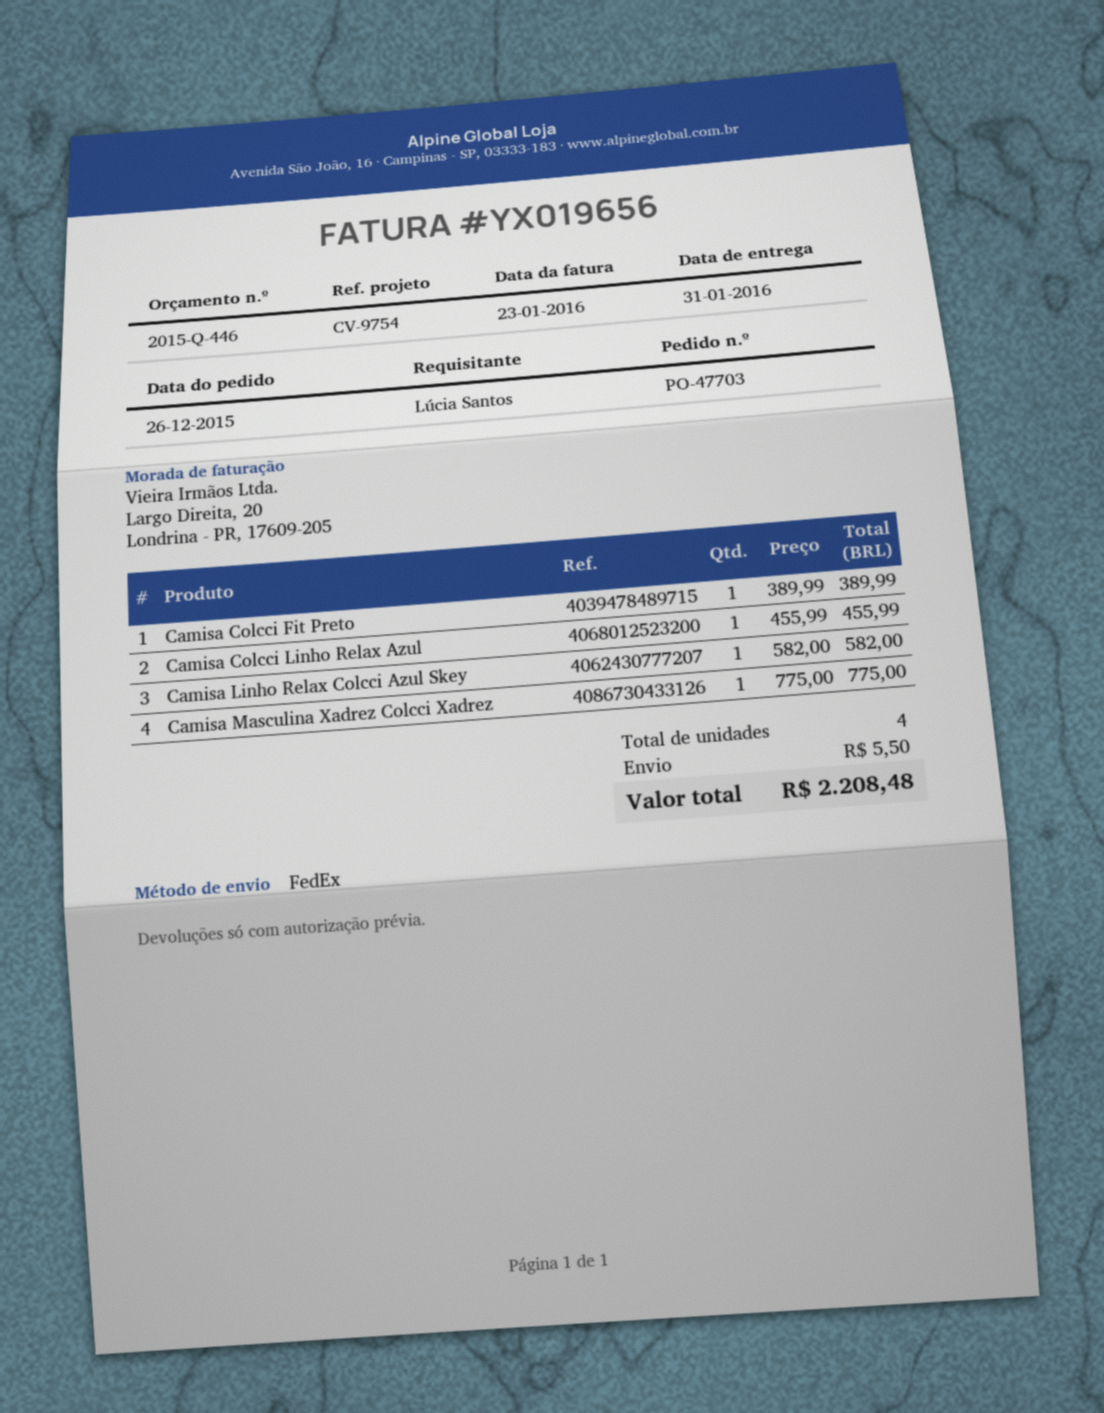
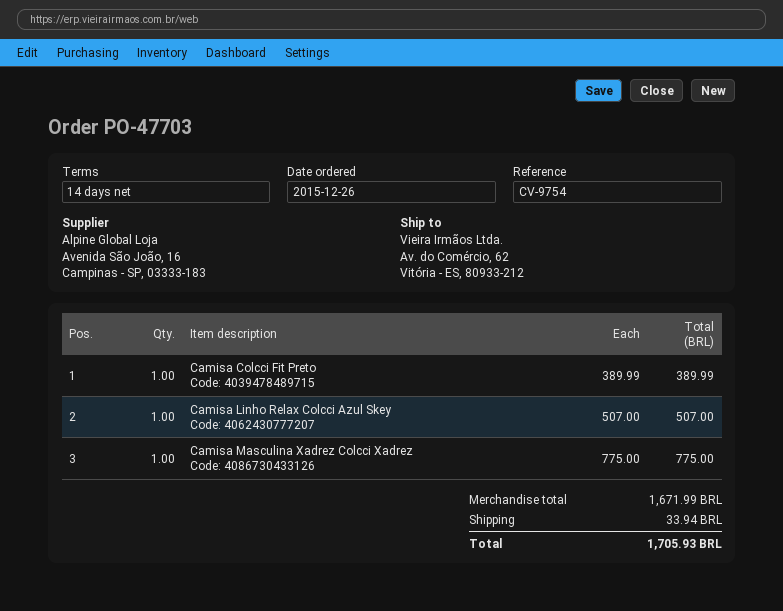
Camisa Colcci Linho Relax Azul: 1 x 455.99 = 455.99 -> none
Camisa Linho Relax Colcci Azul Skey: 1 x 582.00 = 582.00 -> 1 x 507.00 = 507.00
shipping: 5.50 -> 33.94
total: 2208.48 -> 1705.93

